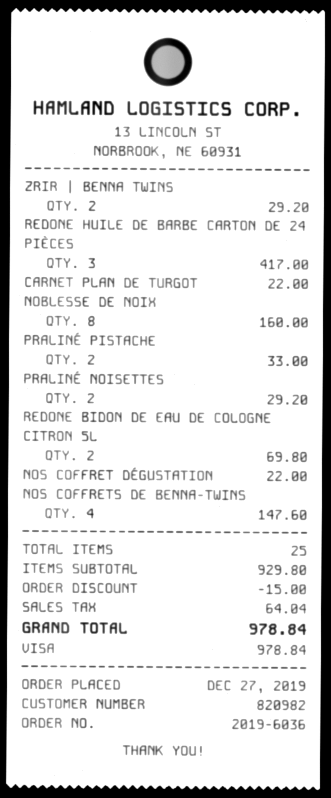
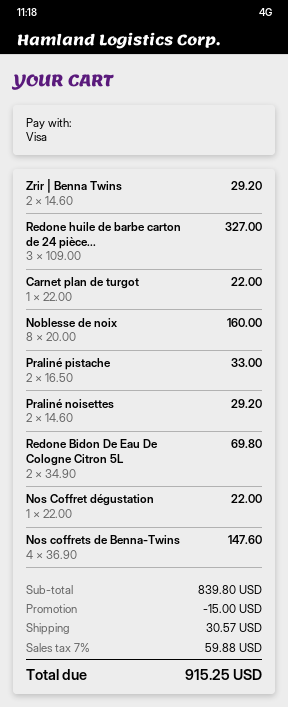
REDONE HUILE DE BARBE CARTON DE 24 PIÈCES: 3 for 417.00 -> 3 for 327.00
subtotal: 929.80 -> 839.80
shipping: none -> 30.57
tax: 64.04 -> 59.88
total: 978.84 -> 915.25

